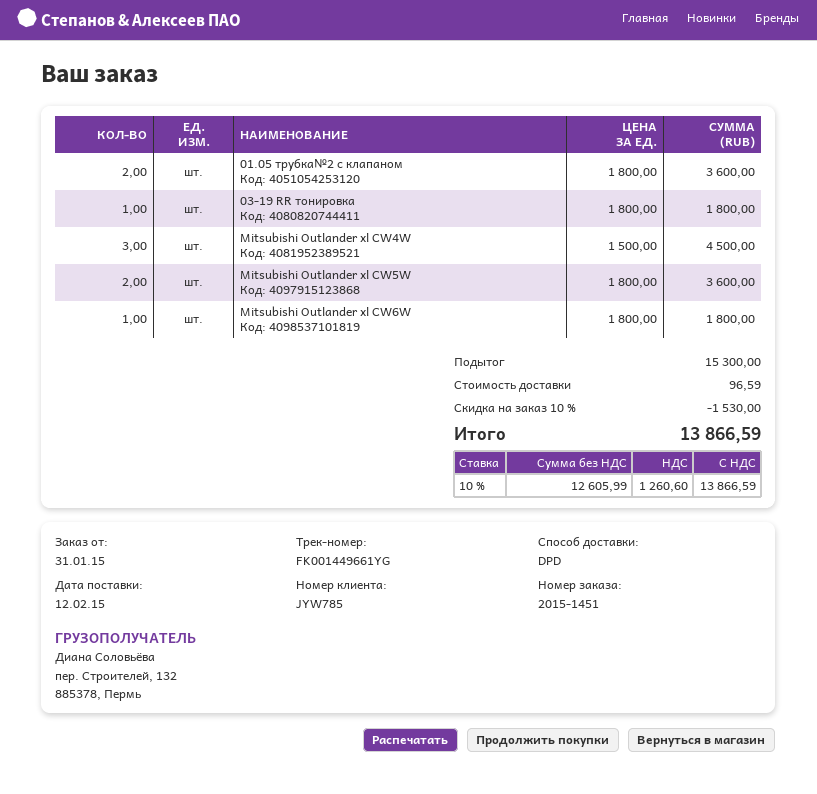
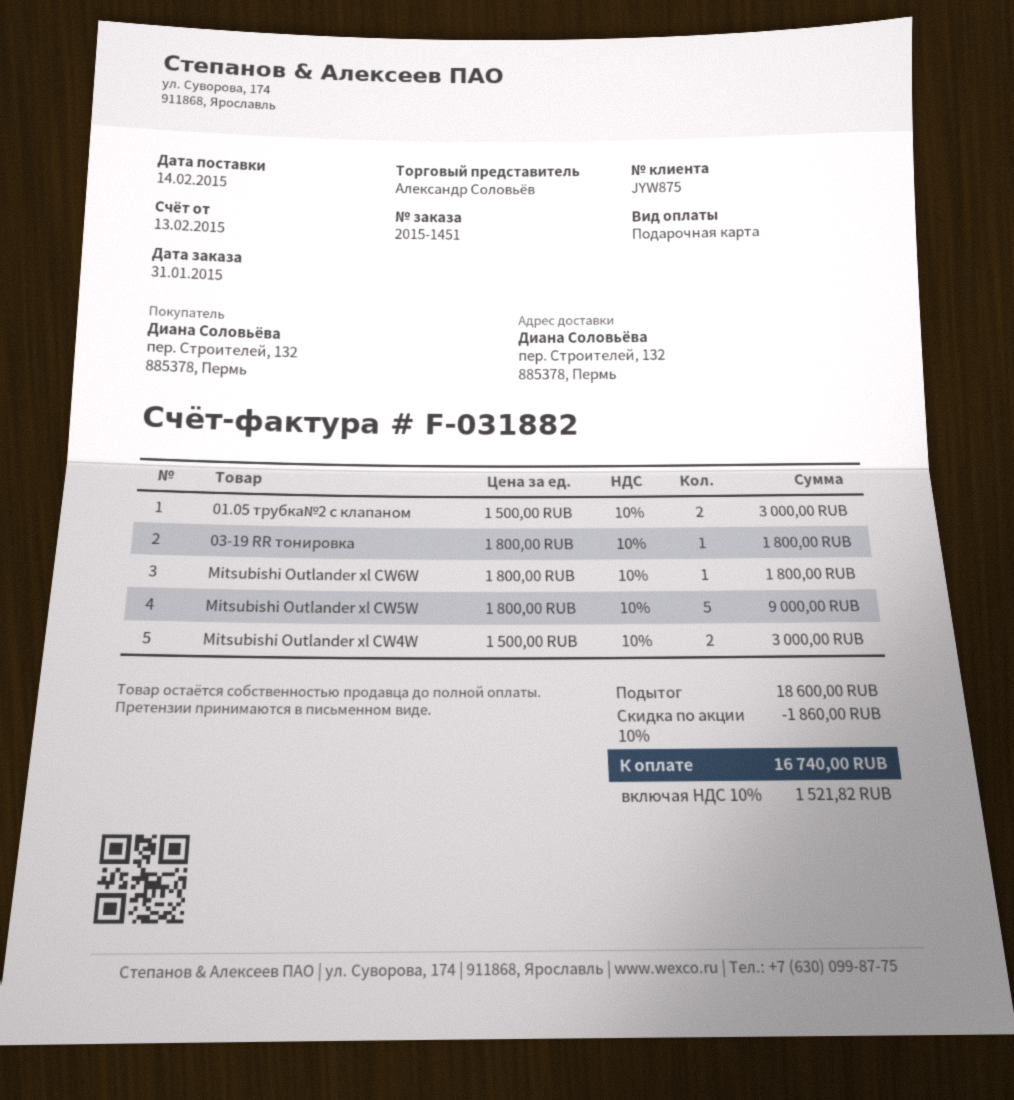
delivery date: 2015-02-12 -> 2015-02-14
customer number: JYW785 -> JYW875
01.05 трубка№2 с клапаном: 2 x 1800.00 = 3600.00 -> 2 x 1500.00 = 3000.00
Mitsubishi Outlander xl CW4W: 3 x 1500.00 = 4500.00 -> 2 x 1500.00 = 3000.00
Mitsubishi Outlander xl CW5W: 2 x 1800.00 = 3600.00 -> 5 x 1800.00 = 9000.00
subtotal: 15300.00 -> 18600.00
discount: 10% = 1530.00 -> 10% = 1860.00
shipping: 96.59 -> none
tax: 10% = 1260.60 -> 10% = 1521.82
total: 13866.59 -> 16740.00

